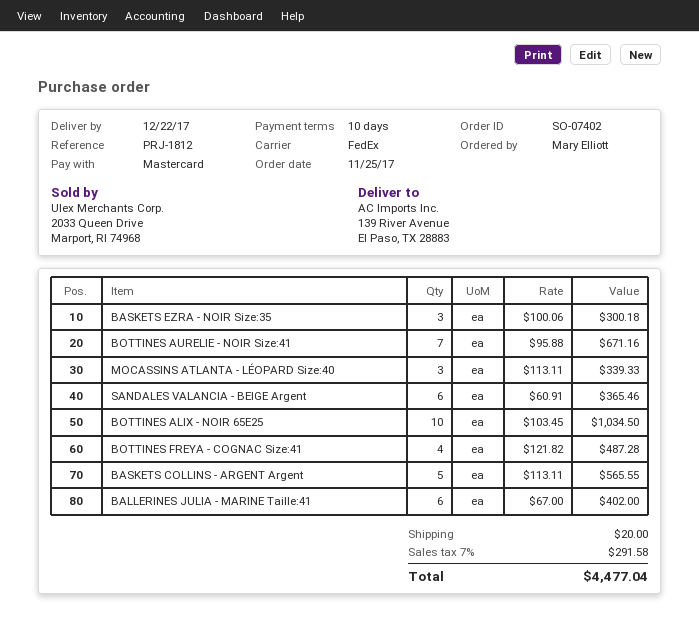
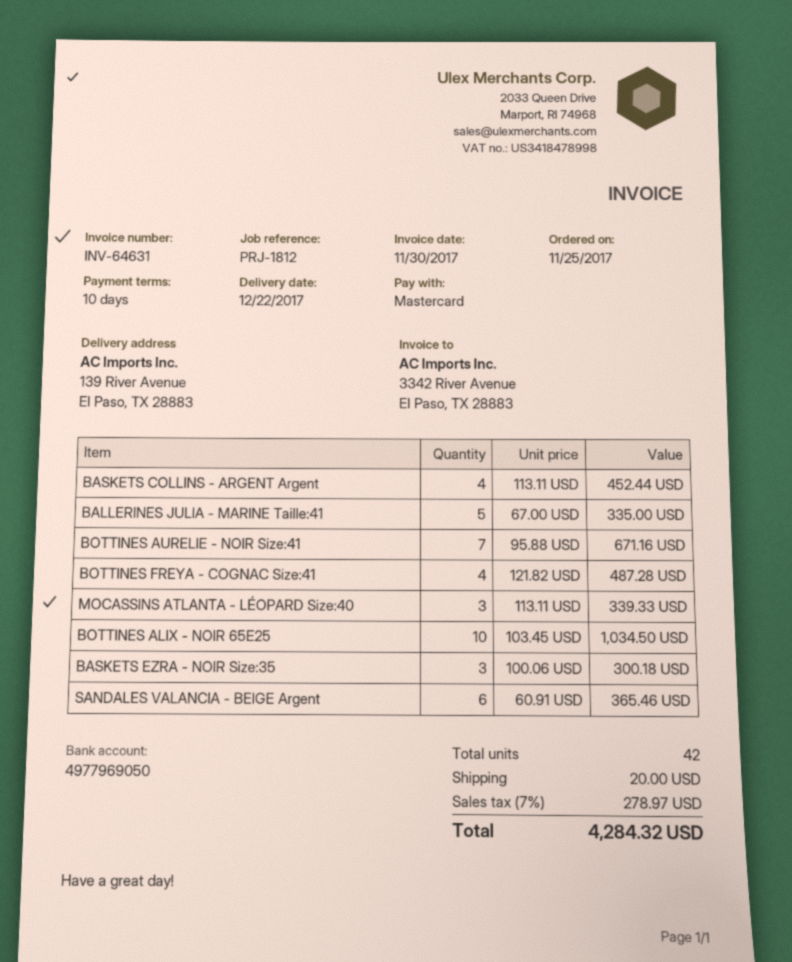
BASKETS COLLINS - ARGENT Argent: 5 x 113.11 = 565.55 -> 4 x 113.11 = 452.44
BALLERINES JULIA - MARINE Taille:41: 6 x 67.00 = 402.00 -> 5 x 67.00 = 335.00
tax: 7% = 291.58 -> 7% = 278.97
total: 4477.04 -> 4284.32

